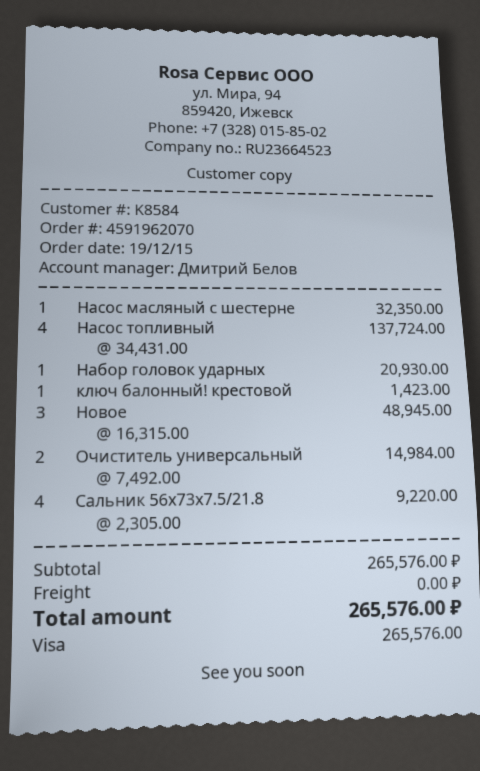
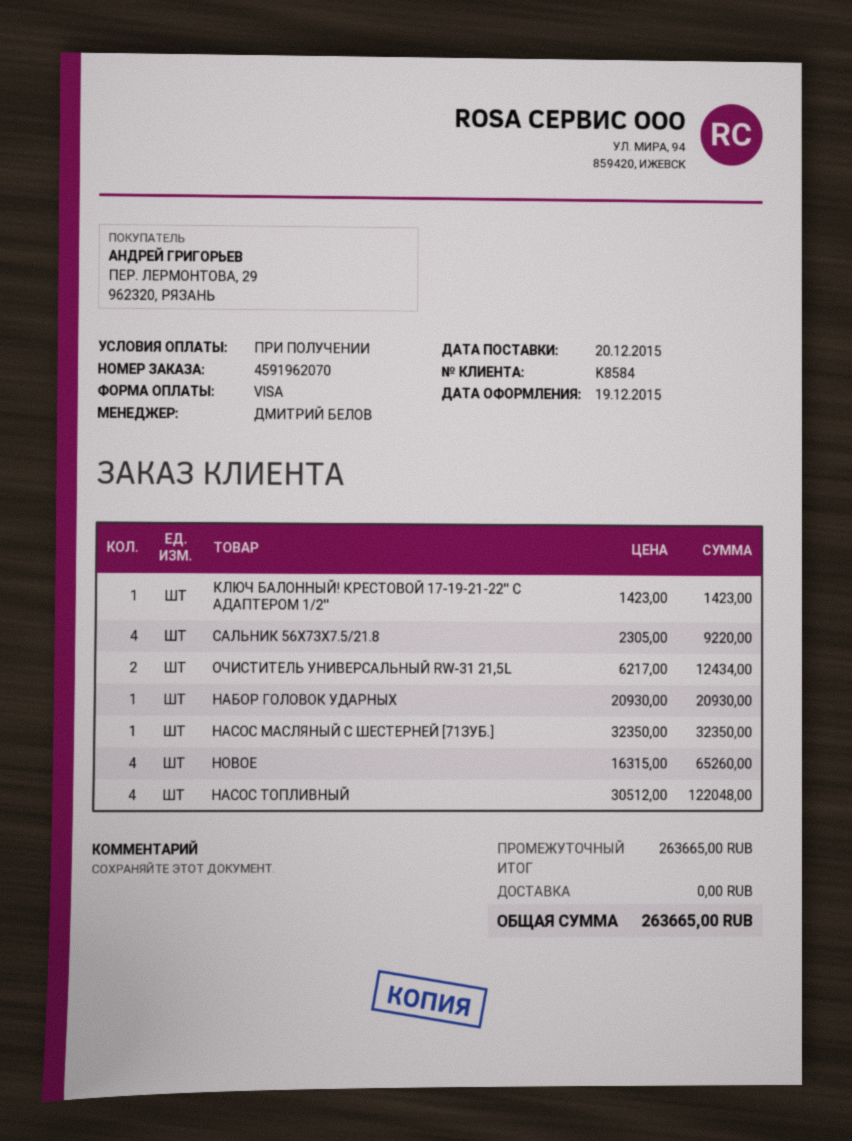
Насос топливный: 4 x 34431.00 = 137724.00 -> 4 x 30512.00 = 122048.00
Новое: 3 x 16315.00 = 48945.00 -> 4 x 16315.00 = 65260.00
Очиститель универсальный: 2 x 7492.00 = 14984.00 -> 2 x 6217.00 = 12434.00
subtotal: 265576.00 -> 263665.00
total: 265576.00 -> 263665.00

